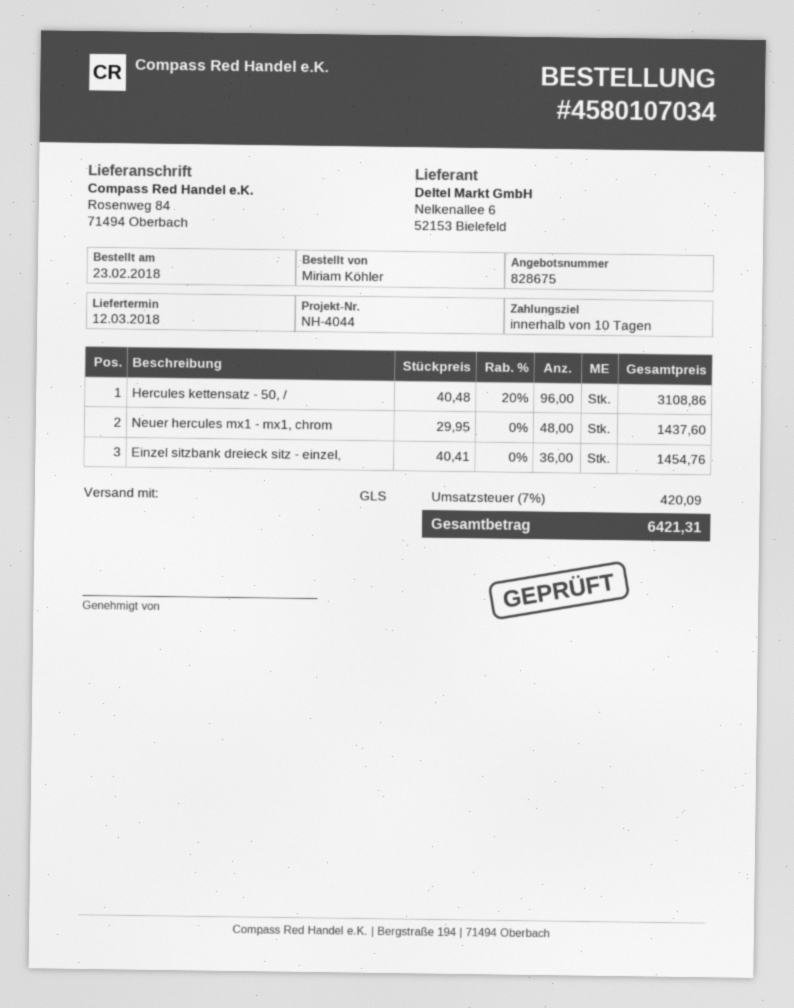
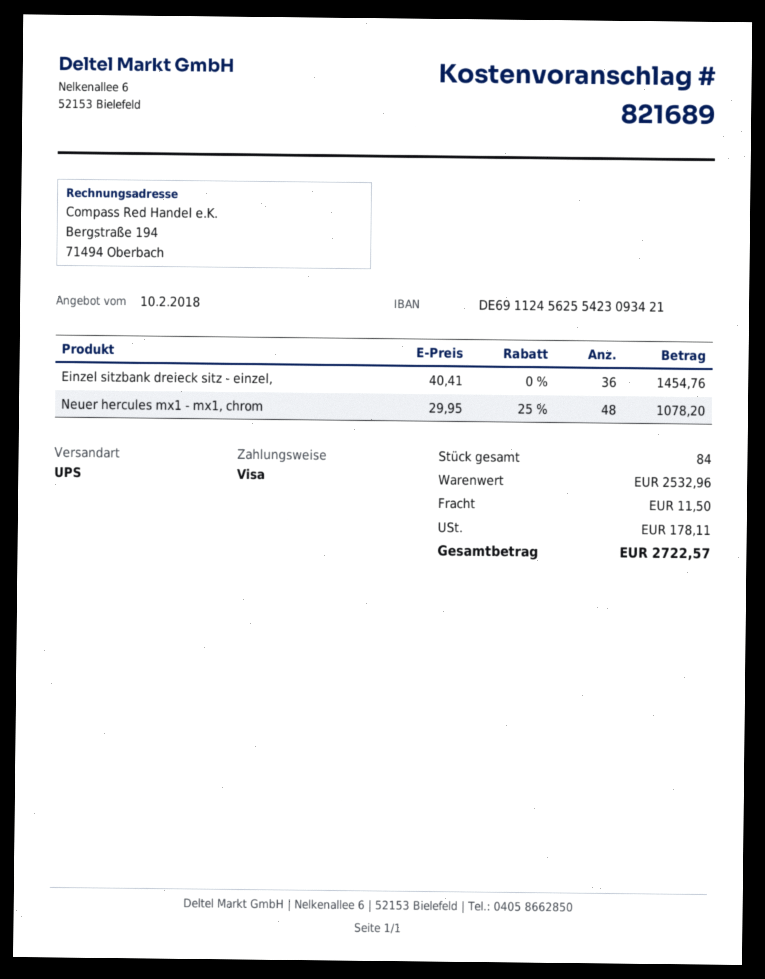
quote number: 828675 -> 821689
shipping method: GLS -> UPS
Hercules kettensatz - 50, /: 96 x 40.48 - 20% = 3108.86 -> none
Neuer hercules mx1 - mx1, chrom: 48 x 29.95 = 1437.60 -> 48 x 29.95 - 25% = 1078.20
shipping: none -> 11.50
tax: 420.09 -> 178.11
total: 6421.31 -> 2722.57

